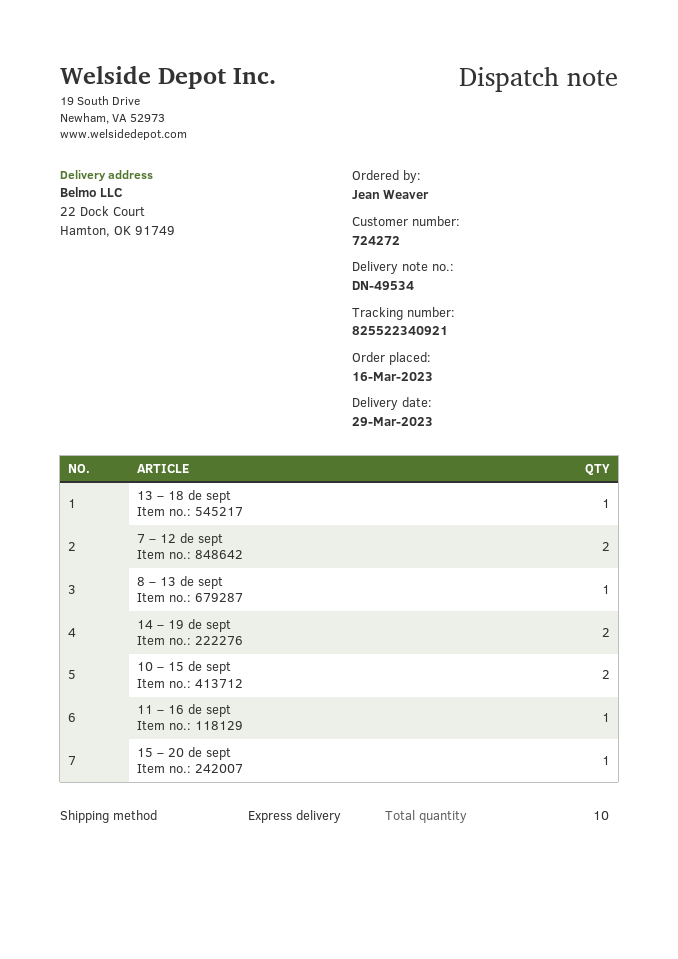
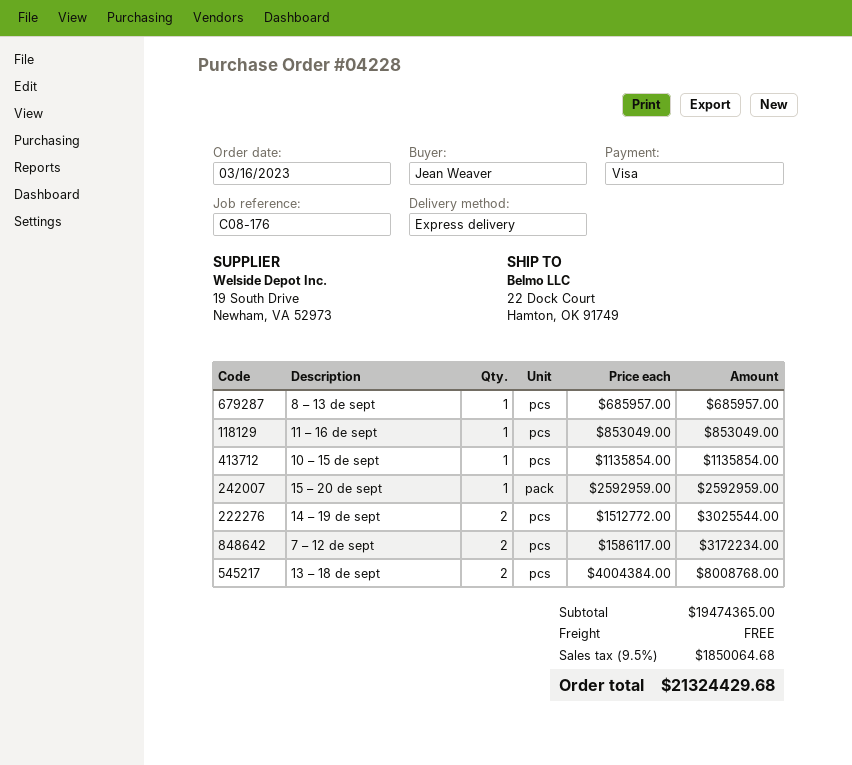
13 – 18 de sept: 1 -> 2
10 – 15 de sept: 2 -> 1

